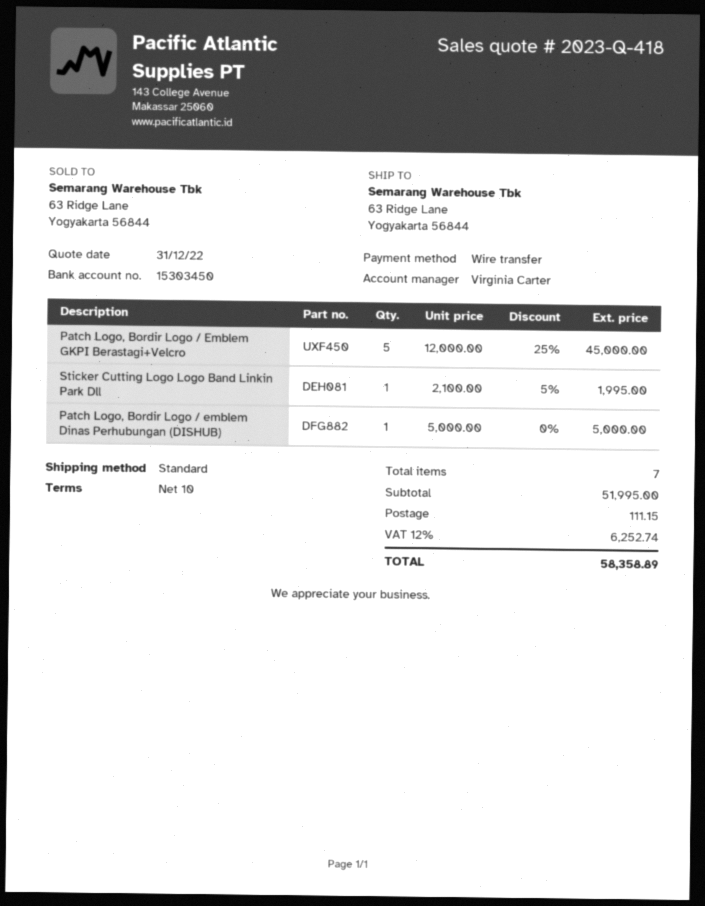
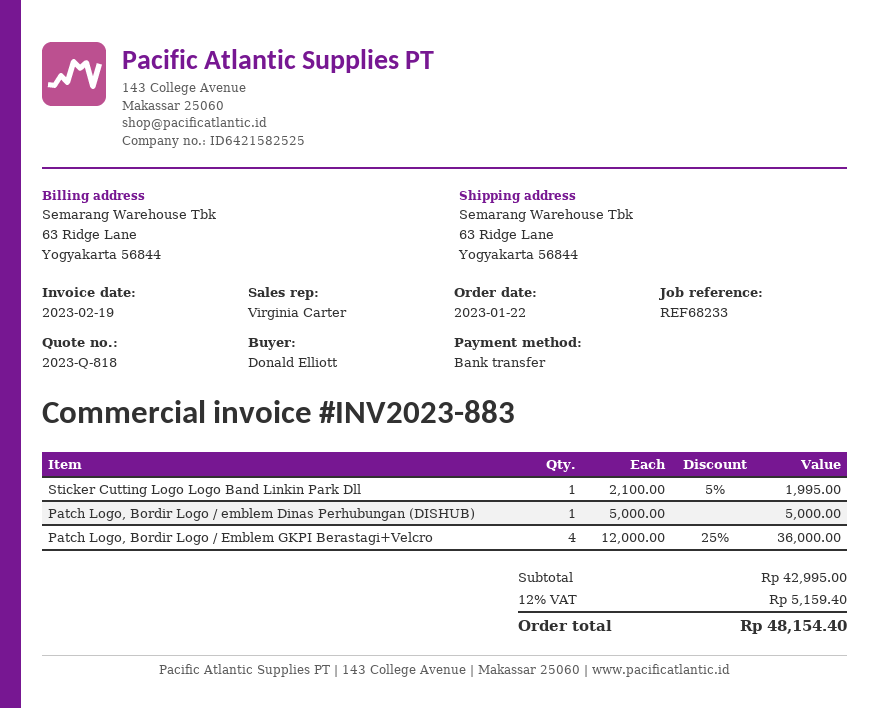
quote number: 2023-Q-418 -> 2023-Q-818
Patch Logo, Bordir Logo / Emblem GKPI Berastagi+Velcro: 5 x 12000.00 - 25% = 45000.00 -> 4 x 12000.00 - 25% = 36000.00
subtotal: 51995.00 -> 42995.00
shipping: 111.15 -> none
tax: 12% = 6252.74 -> 12% = 5159.40
total: 58358.89 -> 48154.40

